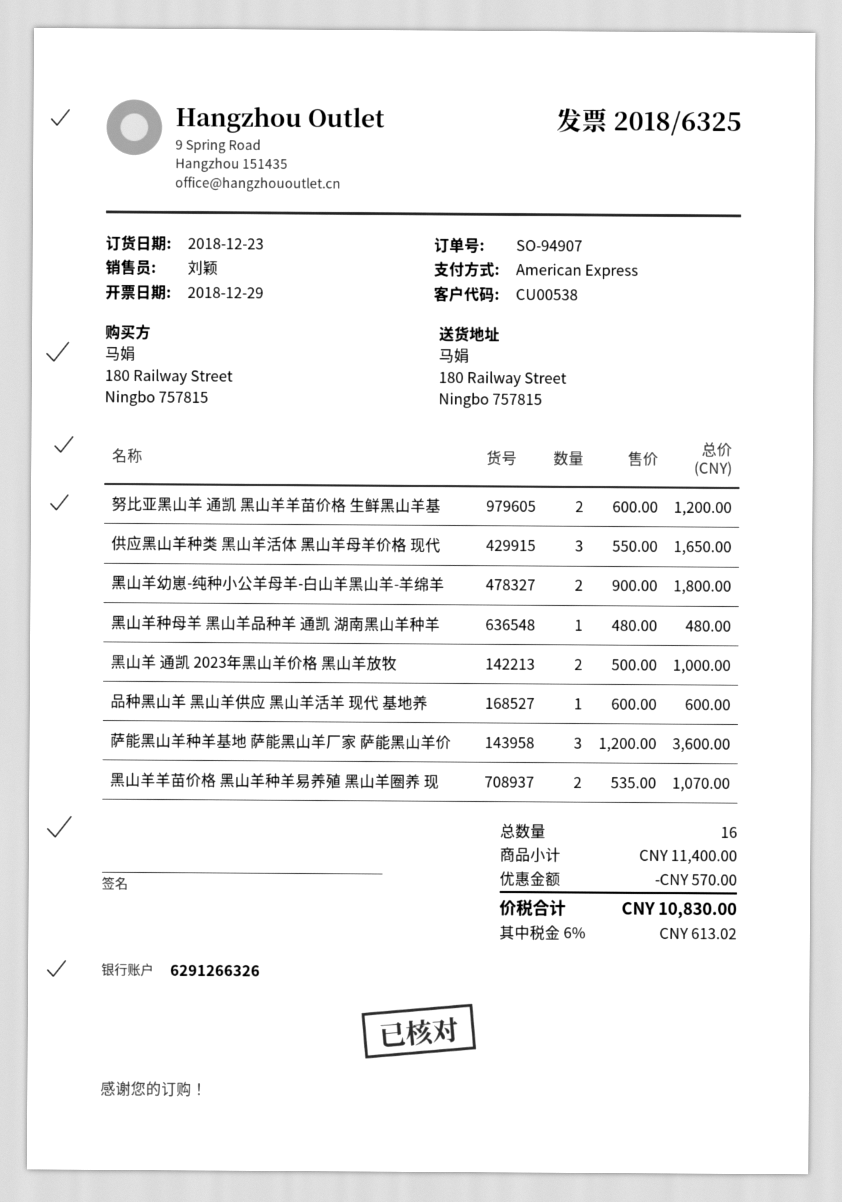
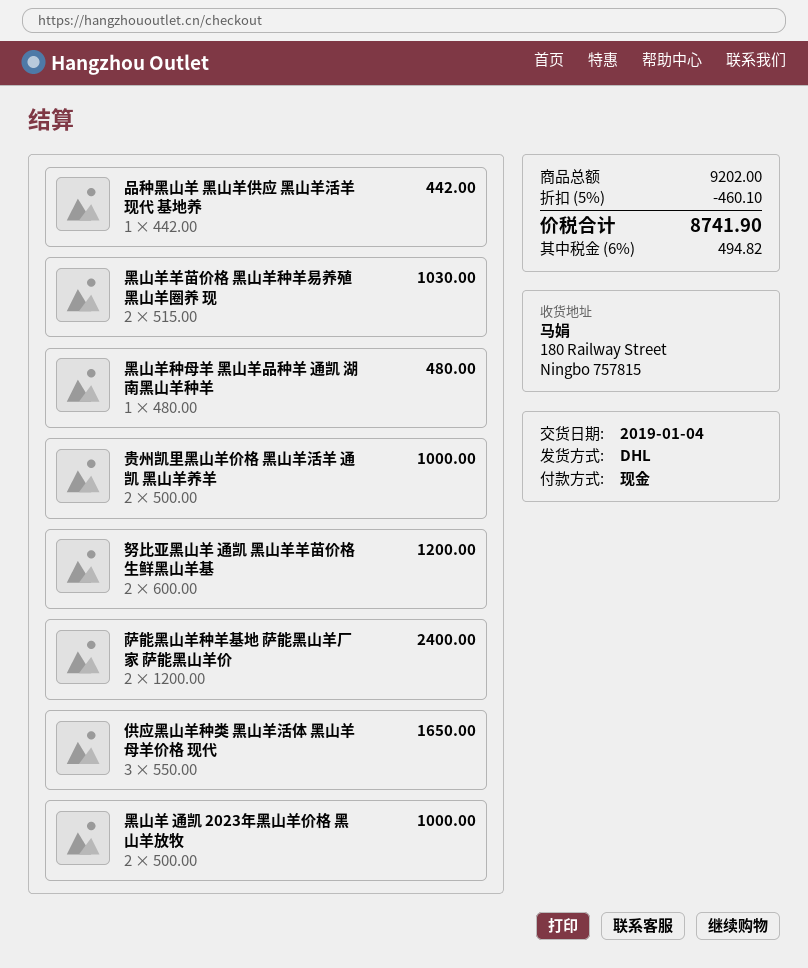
payment method: American Express -> cash
黑山羊幼崽-纯种小公羊母羊-白山羊黑山羊-羊绵羊: 2 x 900.00 = 1800.00 -> none
品种黑山羊 黑山羊供应 黑山羊活羊 现代 基地养: 1 x 600.00 = 600.00 -> 1 x 442.00 = 442.00
萨能黑山羊种羊基地 萨能黑山羊厂家 萨能黑山羊价: 3 x 1200.00 = 3600.00 -> 2 x 1200.00 = 2400.00
黑山羊羊苗价格 黑山羊种羊易养殖 黑山羊圈养 现: 2 x 535.00 = 1070.00 -> 2 x 515.00 = 1030.00
贵州凯里黑山羊价格 黑山羊活羊 通凯 黑山羊养羊: none -> 2 x 500.00 = 1000.00
subtotal: 11400.00 -> 9202.00
discount: 570.00 -> 460.10
tax: 6% = 613.02 -> 6% = 494.82
total: 10830.00 -> 8741.90

